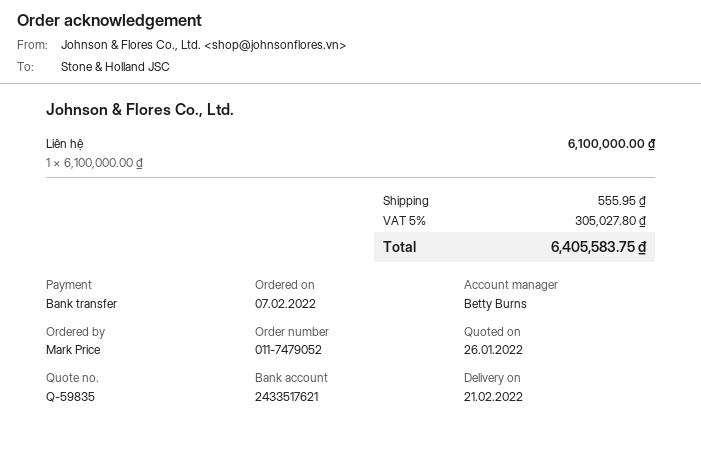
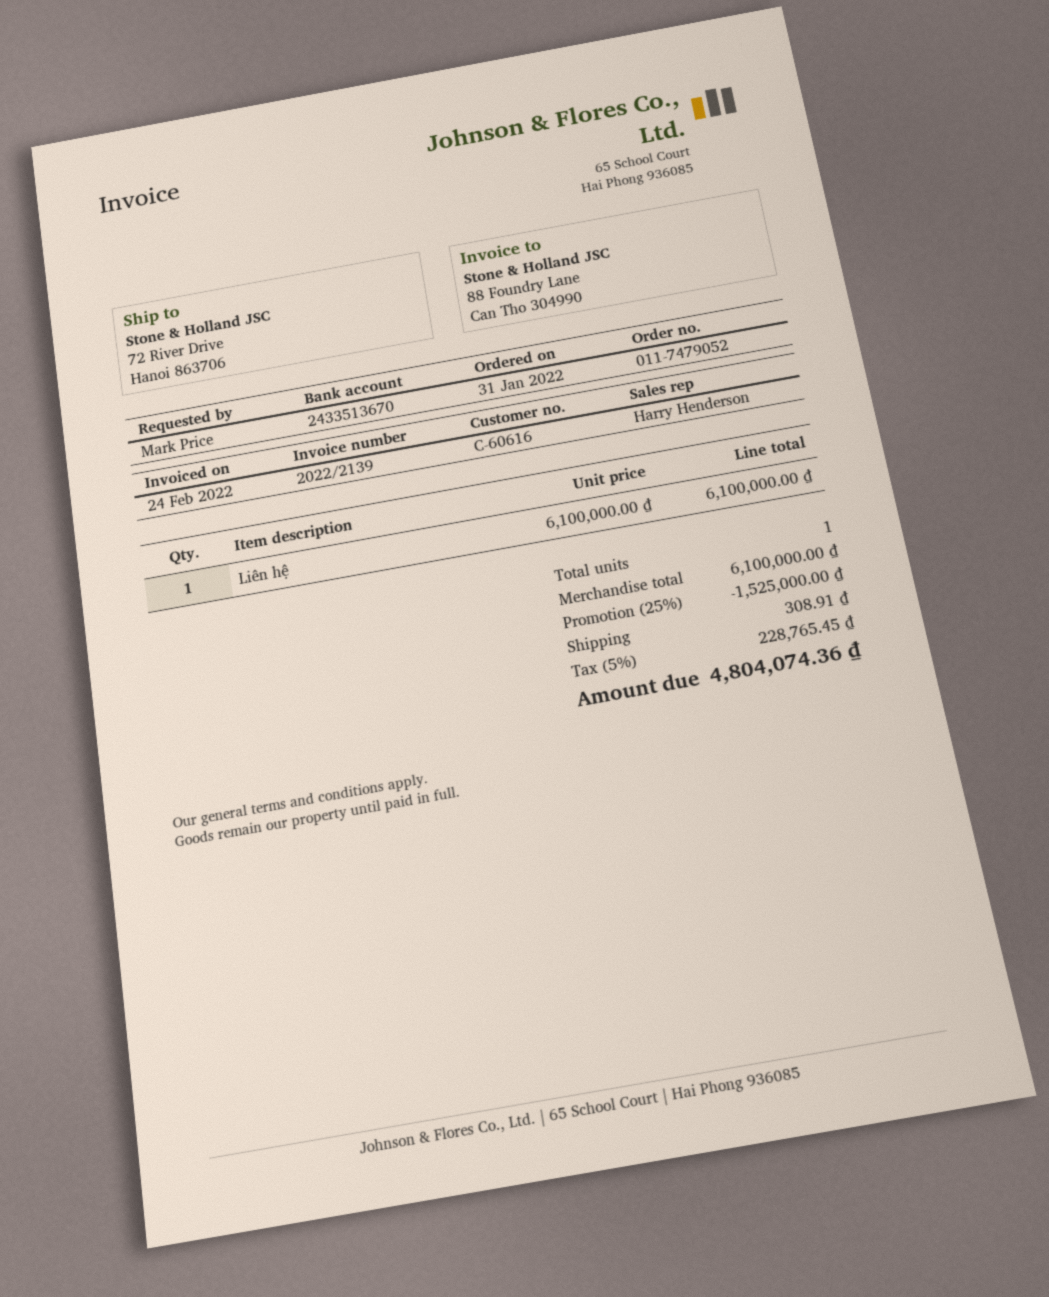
order date: 2022-02-07 -> 2022-01-31
sales rep: Betty Burns -> Harry Henderson
bank account: 2433517621 -> 2433513670
discount: none -> 25% = 1525000.00
shipping: 555.95 -> 308.91
tax: 5% = 305027.80 -> 5% = 228765.45
total: 6405583.75 -> 4804074.36

